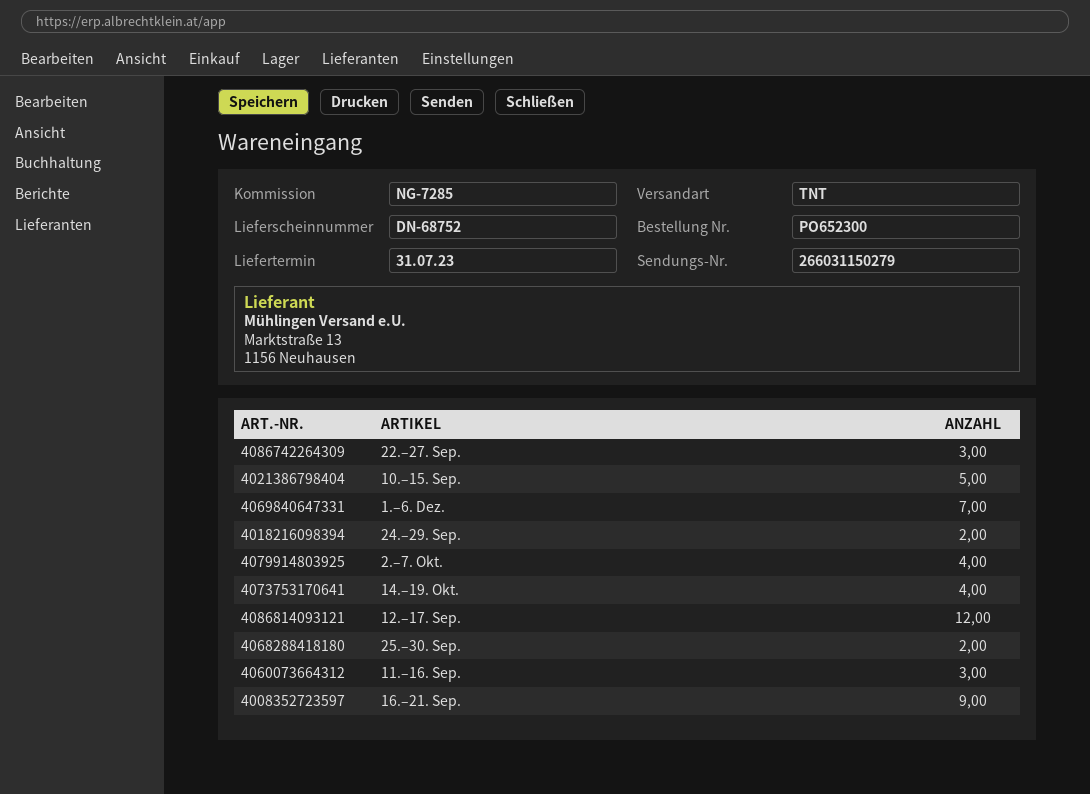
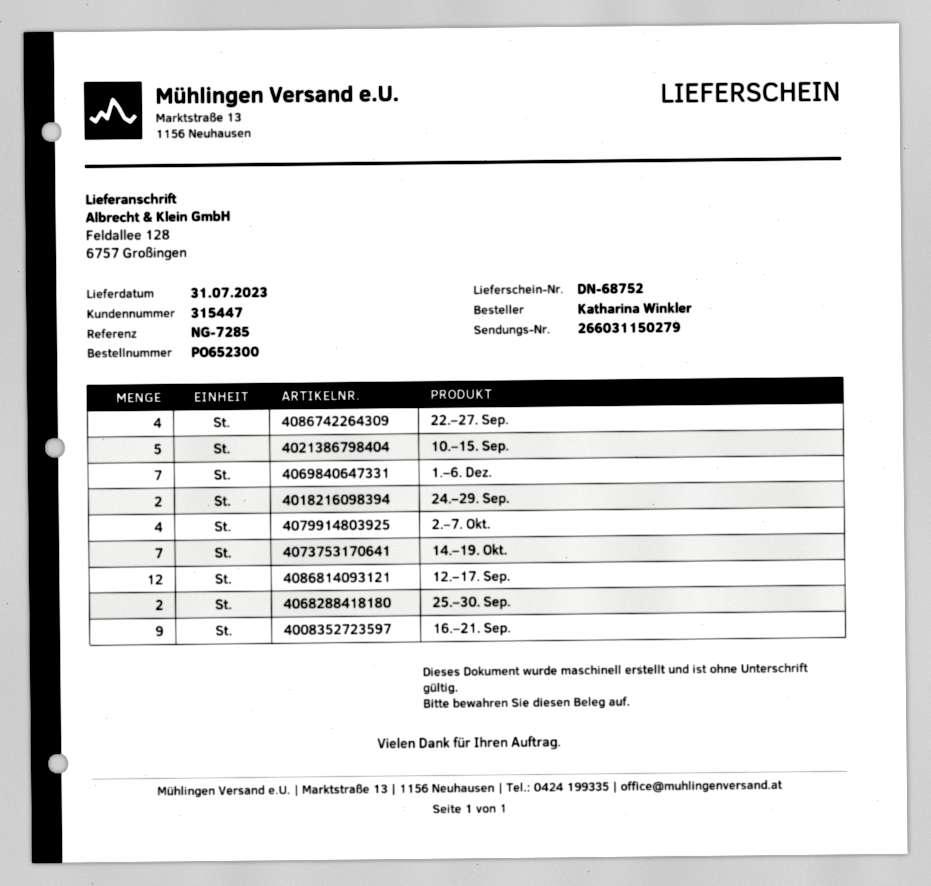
22.–27. Sep.: 3 -> 4
14.–19. Okt.: 4 -> 7
11.–16. Sep.: 3 -> none

